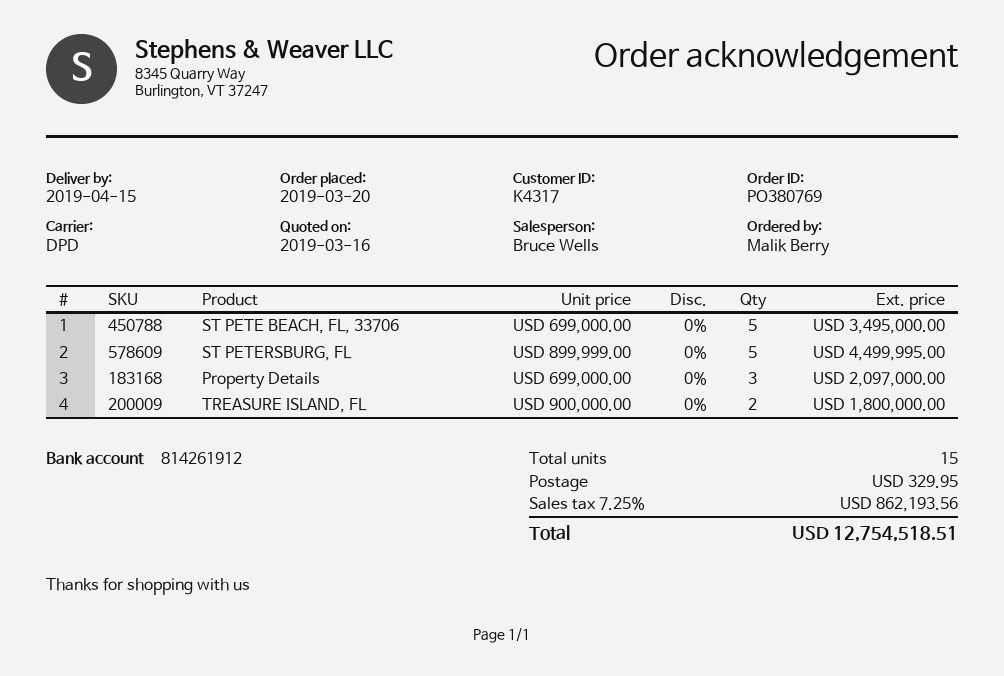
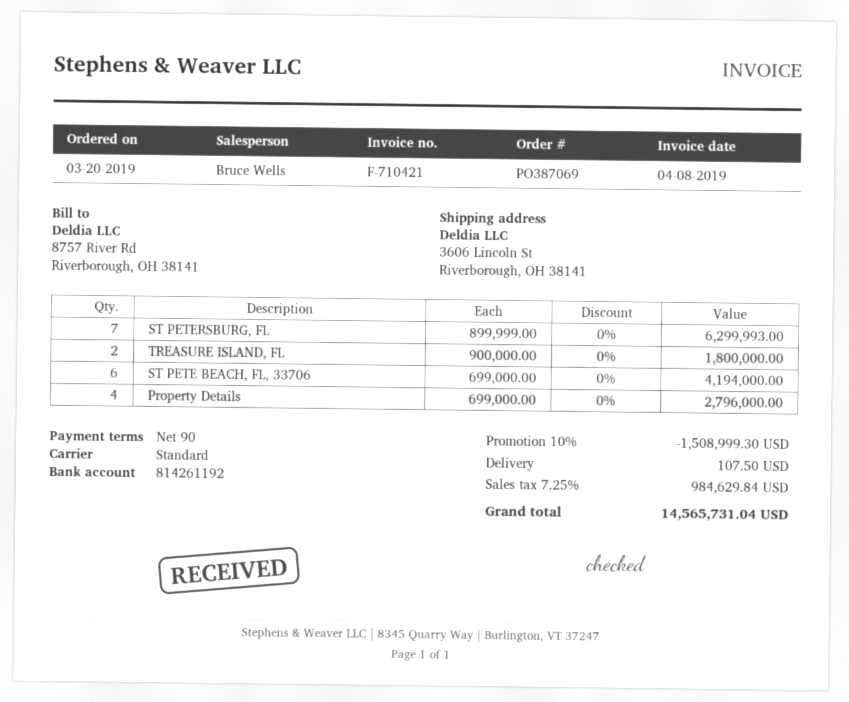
order number: PO380769 -> PO387069
bank account: 814261912 -> 814261192
shipping method: DPD -> standard
ST PETE BEACH, FL, 33706: 5 x 699000.00 = 3495000.00 -> 6 x 699000.00 = 4194000.00
ST PETERSBURG, FL: 5 x 899999.00 = 4499995.00 -> 7 x 899999.00 = 6299993.00
Property Details: 3 x 699000.00 = 2097000.00 -> 4 x 699000.00 = 2796000.00
discount: none -> 10% = 1508999.30
shipping: 329.95 -> 107.50
tax: 7.25% = 862193.56 -> 7.25% = 984629.84
total: 12754518.51 -> 14565731.04

